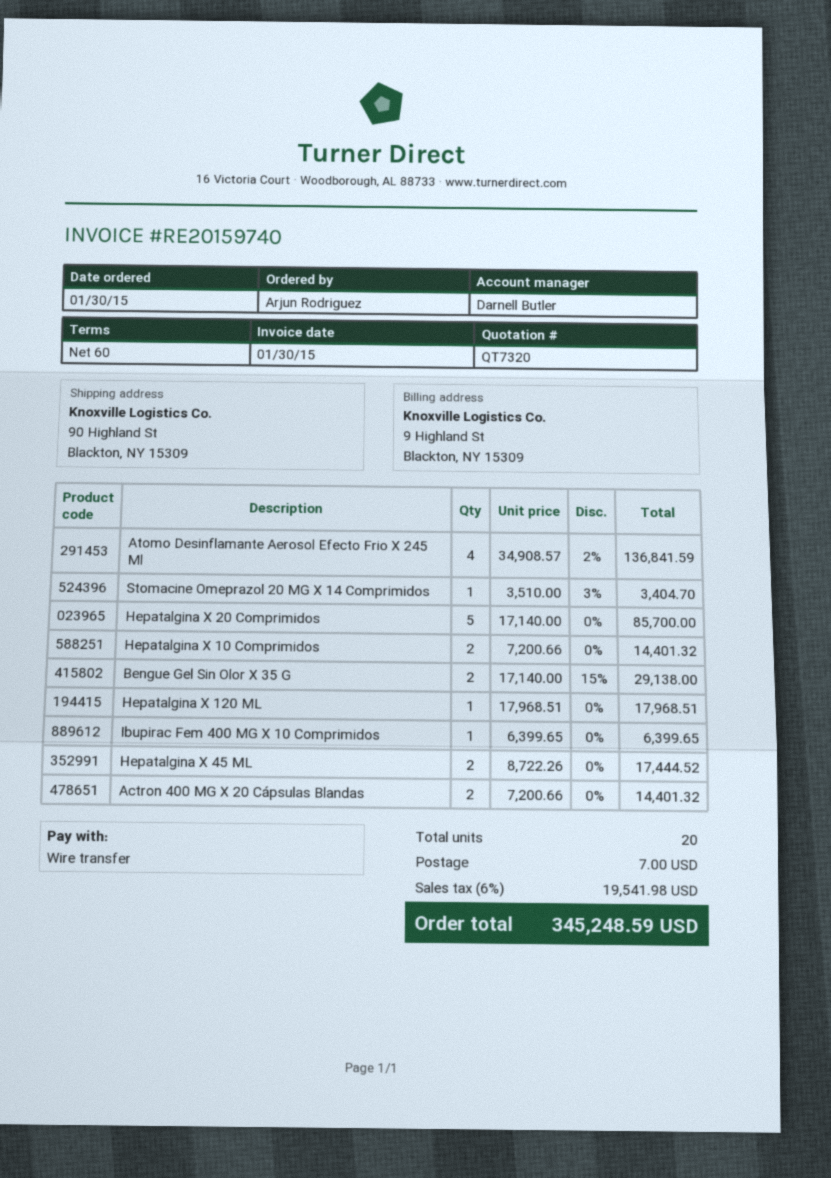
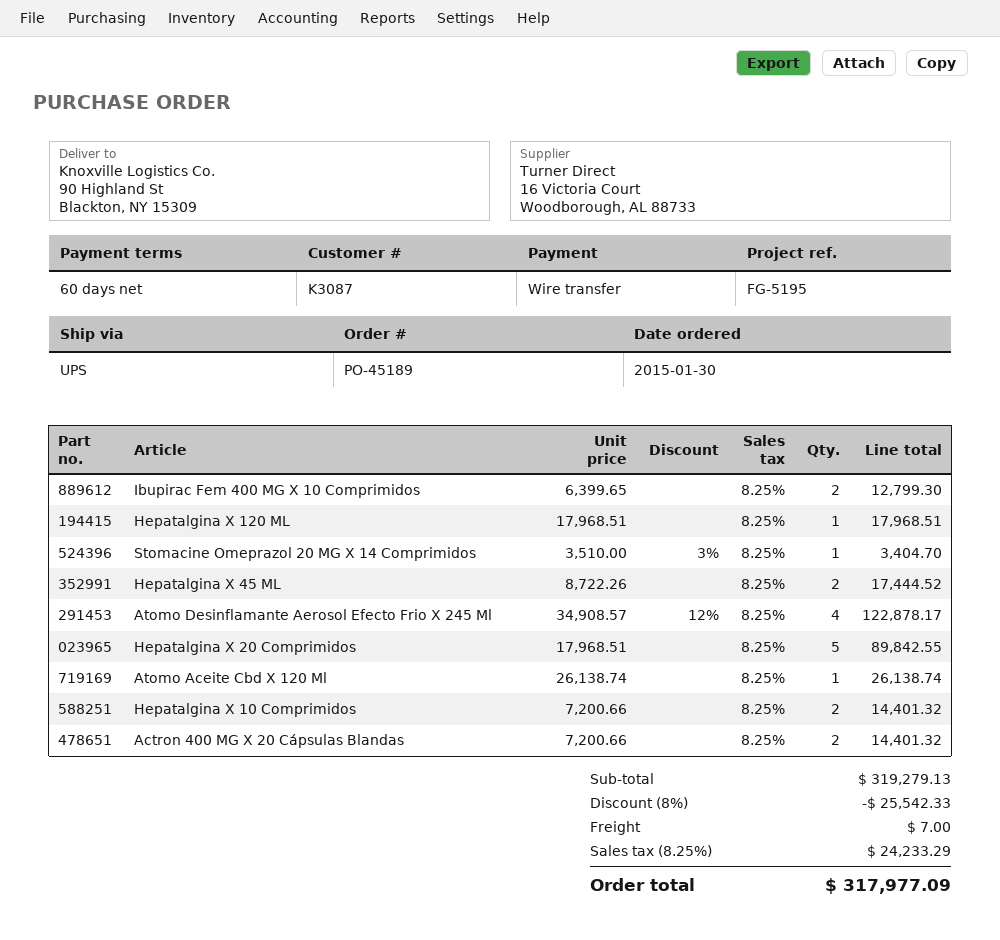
Atomo Desinflamante Aerosol Efecto Frio X 245 Ml: 4 x 34908.57 - 2% = 136841.59 -> 4 x 34908.57 - 12% = 122878.17
Hepatalgina X 20 Comprimidos: 5 x 17140.00 = 85700.00 -> 5 x 17968.51 = 89842.55
Bengue Gel Sin Olor X 35 G: 2 x 17140.00 - 15% = 29138.00 -> none
Ibupirac Fem 400 MG X 10 Comprimidos: 1 x 6399.65 = 6399.65 -> 2 x 6399.65 = 12799.30
Atomo Aceite Cbd X 120 Ml: none -> 1 x 26138.74 = 26138.74
discount: none -> 8% = 25542.33
tax: 6% = 19541.98 -> 8.25% = 24233.29
total: 345248.59 -> 317977.09

